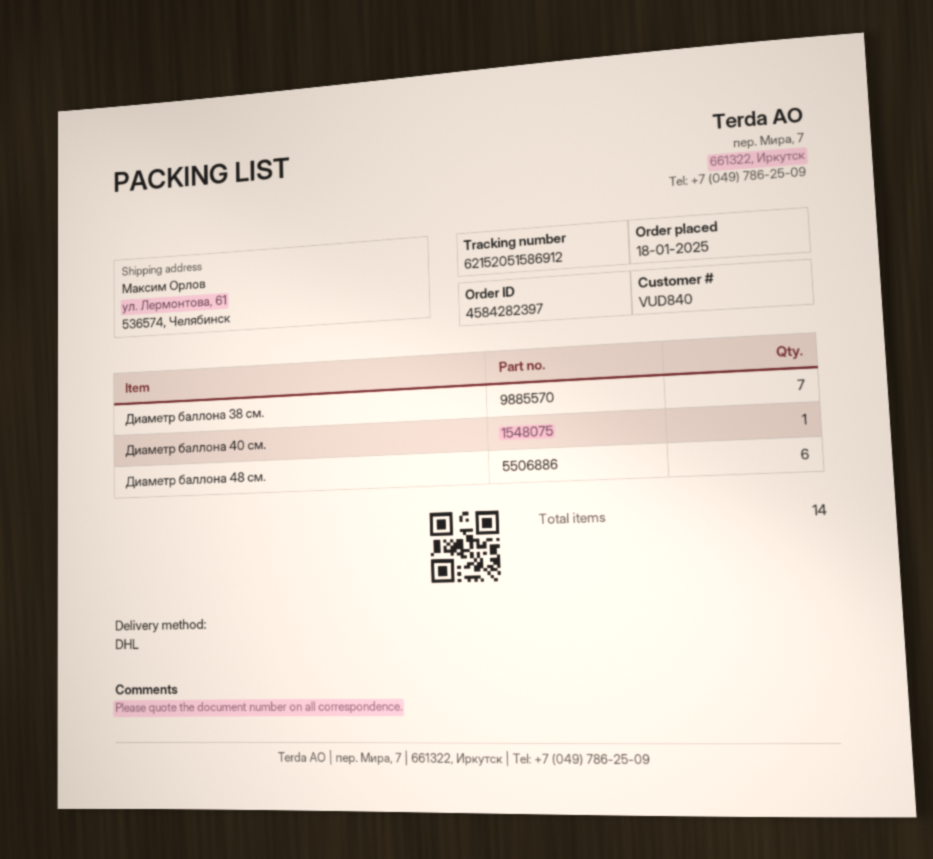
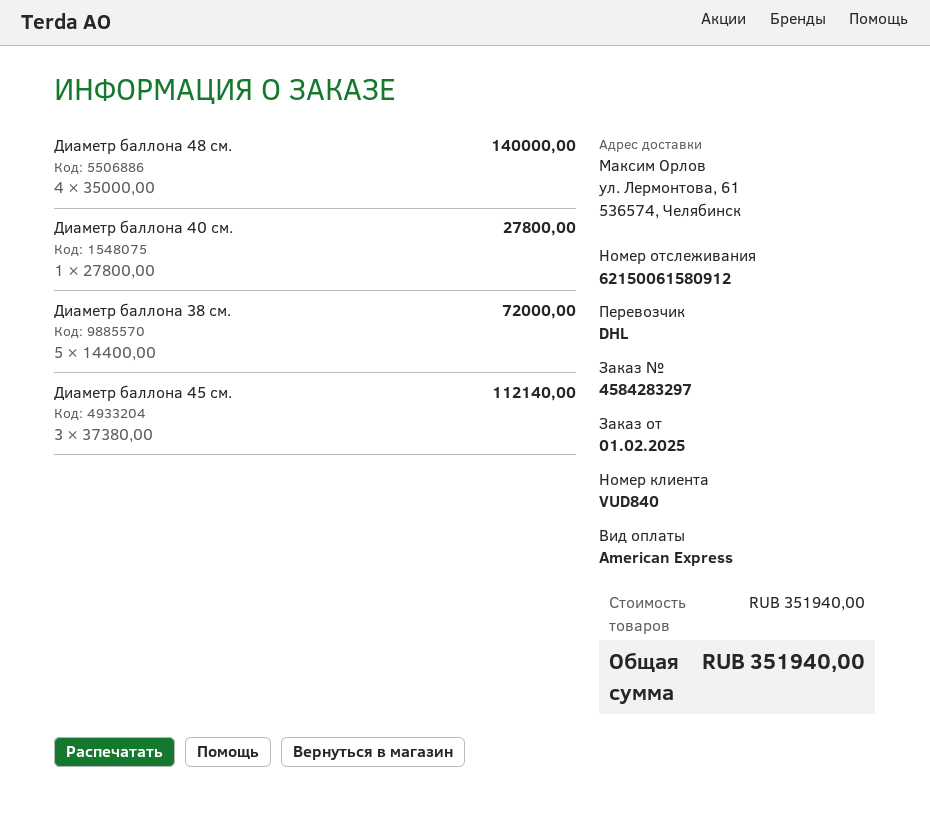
order number: 4584282397 -> 4584283297
order date: 2025-01-18 -> 2025-02-01
tracking number: 62152051586912 -> 62150061580912
Диаметр баллона 38 см.: 7 -> 5
Диаметр баллона 48 см.: 6 -> 4
Диаметр баллона 45 см.: none -> 3

